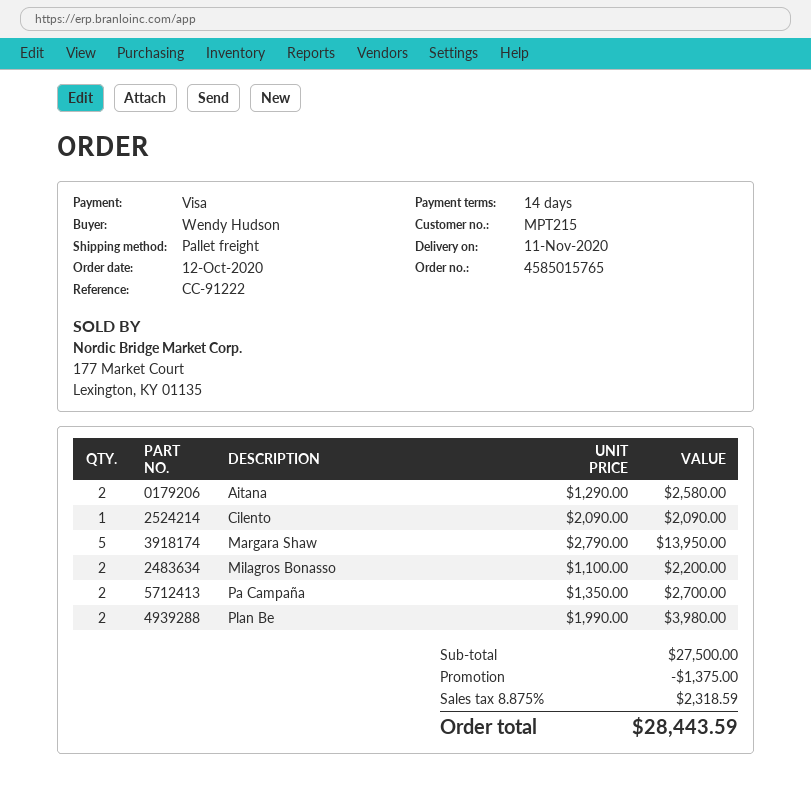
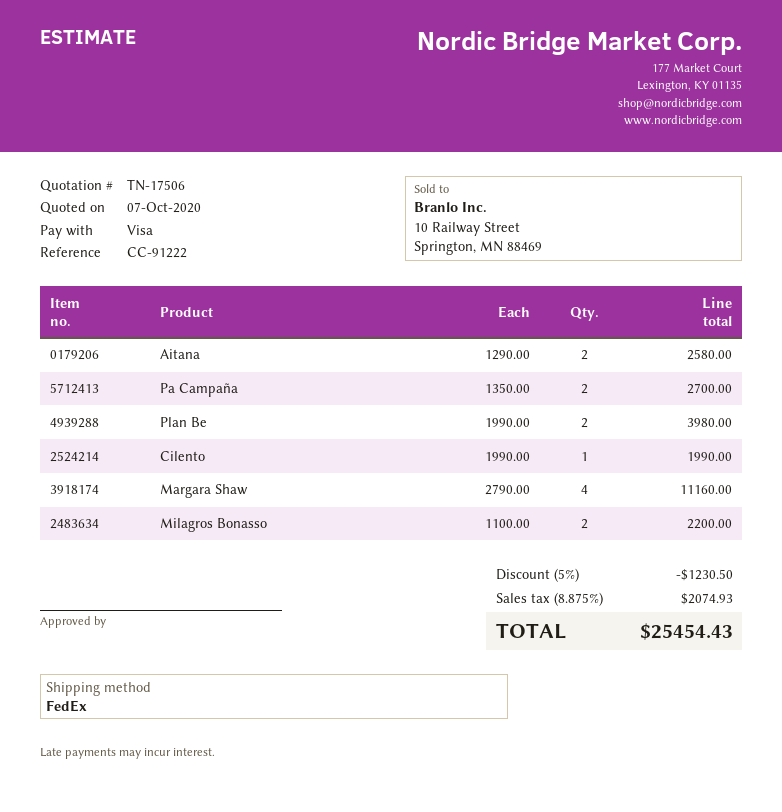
shipping method: pallet freight -> FedEx
Cilento: 1 x 2090.00 = 2090.00 -> 1 x 1990.00 = 1990.00
Margara Shaw: 5 x 2790.00 = 13950.00 -> 4 x 2790.00 = 11160.00
discount: 1375.00 -> 1230.50
tax: 8.875% = 2318.59 -> 8.875% = 2074.93
total: 28443.59 -> 25454.43

